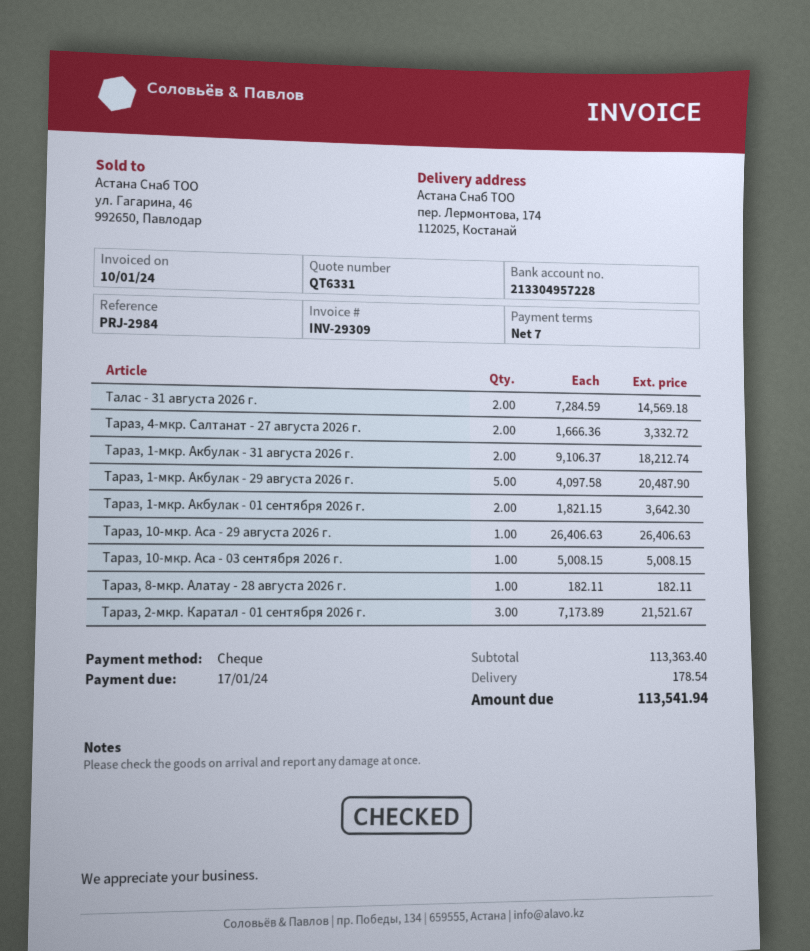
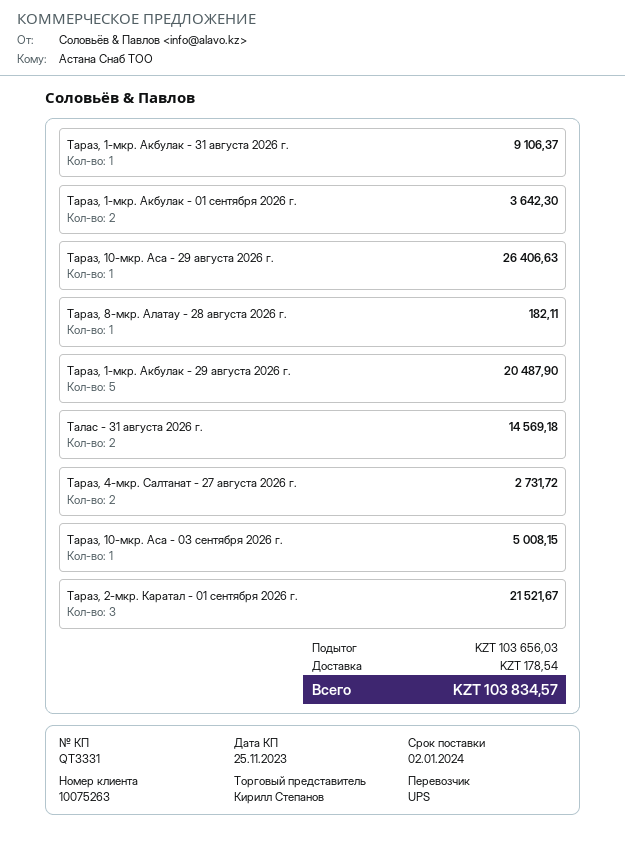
quote number: QT6331 -> QT3331
Тараз, 4-мкр. Салтанат - 27 августа 2026 г.: 2 for 3332.72 -> 2 for 2731.72
Тараз, 1-мкр. Акбулак - 31 августа 2026 г.: 2 for 18212.74 -> 1 for 9106.37
subtotal: 113363.40 -> 103656.03
total: 113541.94 -> 103834.57

